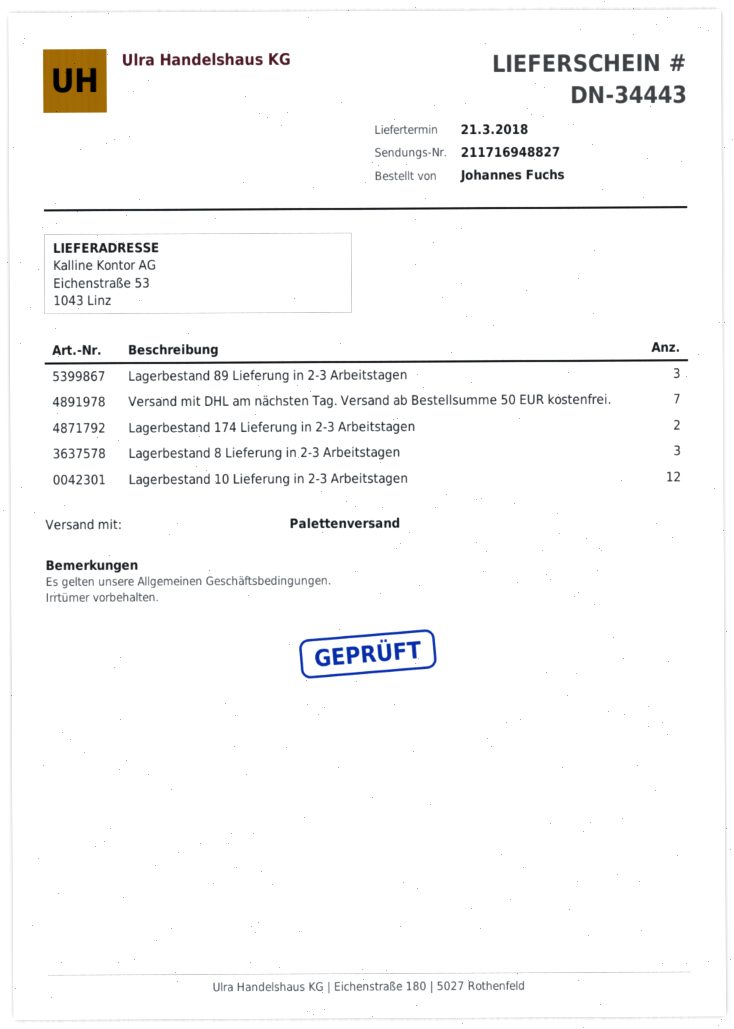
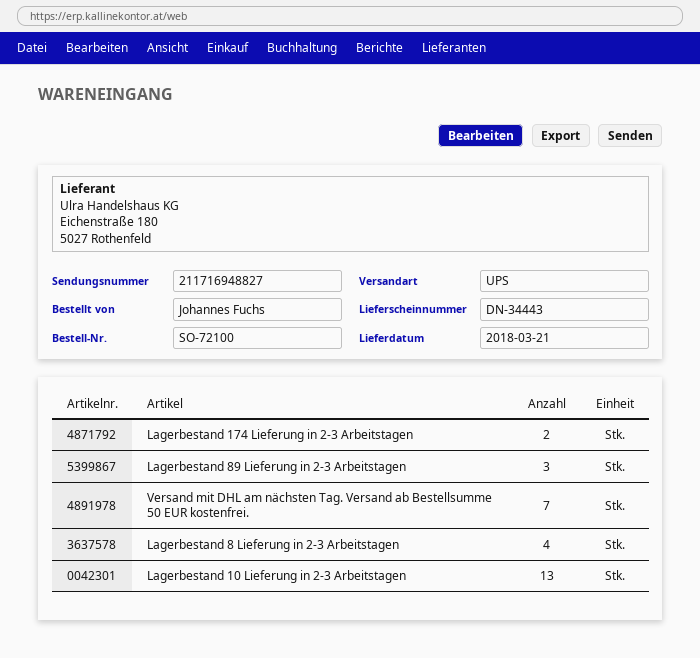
shipping method: pallet freight -> UPS
Lagerbestand 8 Lieferung in 2-3 Arbeitstagen: 3 -> 4
Lagerbestand 10 Lieferung in 2-3 Arbeitstagen: 12 -> 13

